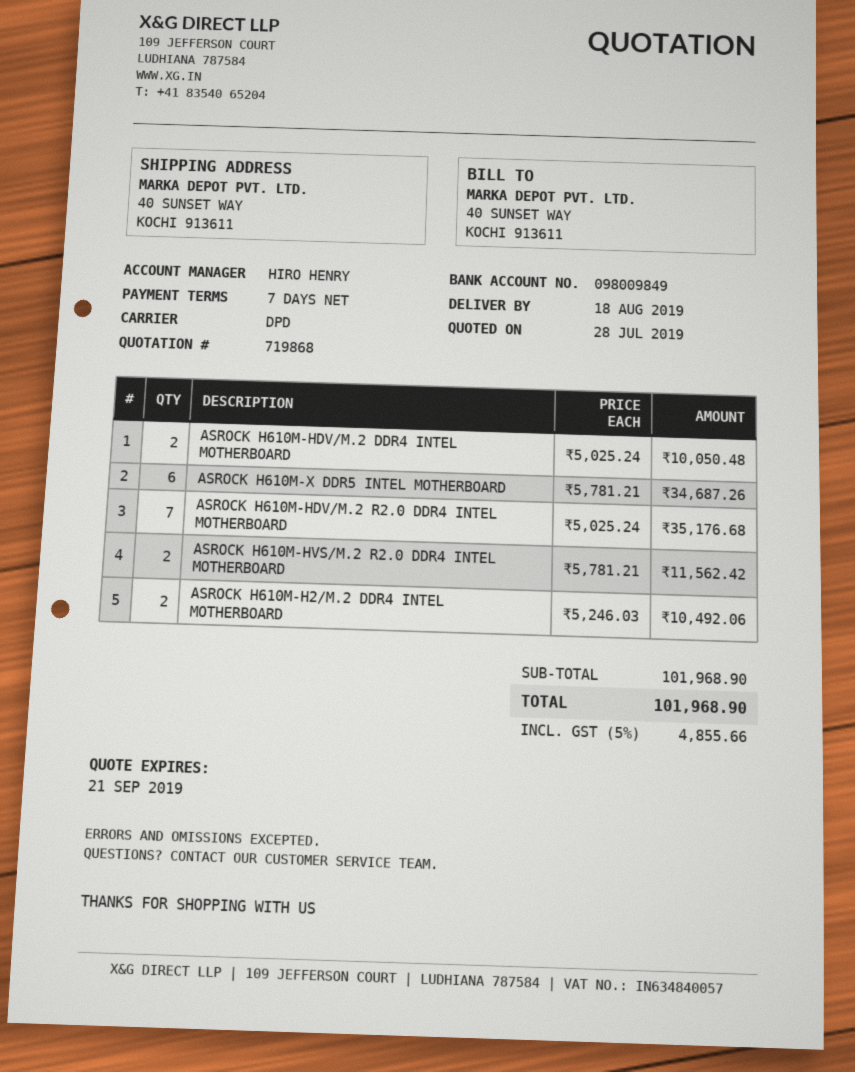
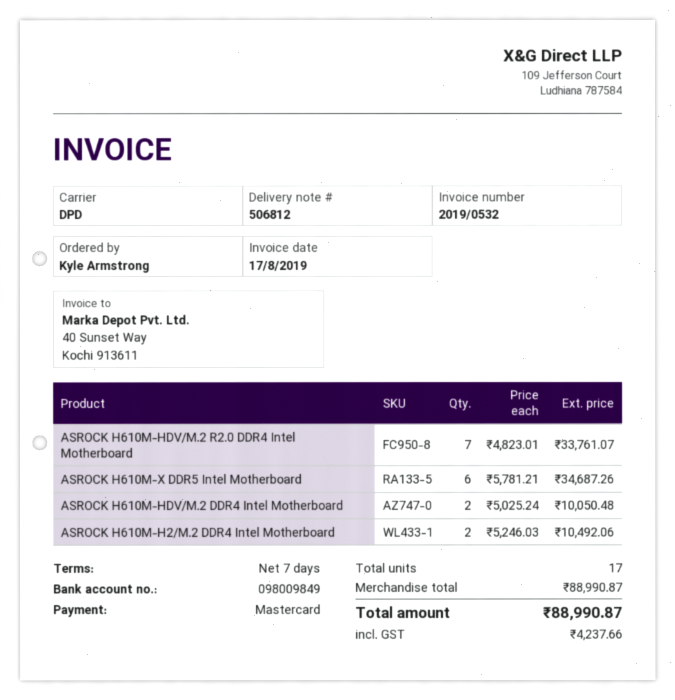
ASROCK H610M-HDV/M.2 R2.0 DDR4 INTEL MOTHERBOARD: 7 x 5025.24 = 35176.68 -> 7 x 4823.01 = 33761.07
ASROCK H610M-HVS/M.2 R2.0 DDR4 INTEL MOTHERBOARD: 2 x 5781.21 = 11562.42 -> none
subtotal: 101968.90 -> 88990.87
tax: 4855.66 -> 4237.66
total: 101968.90 -> 88990.87

